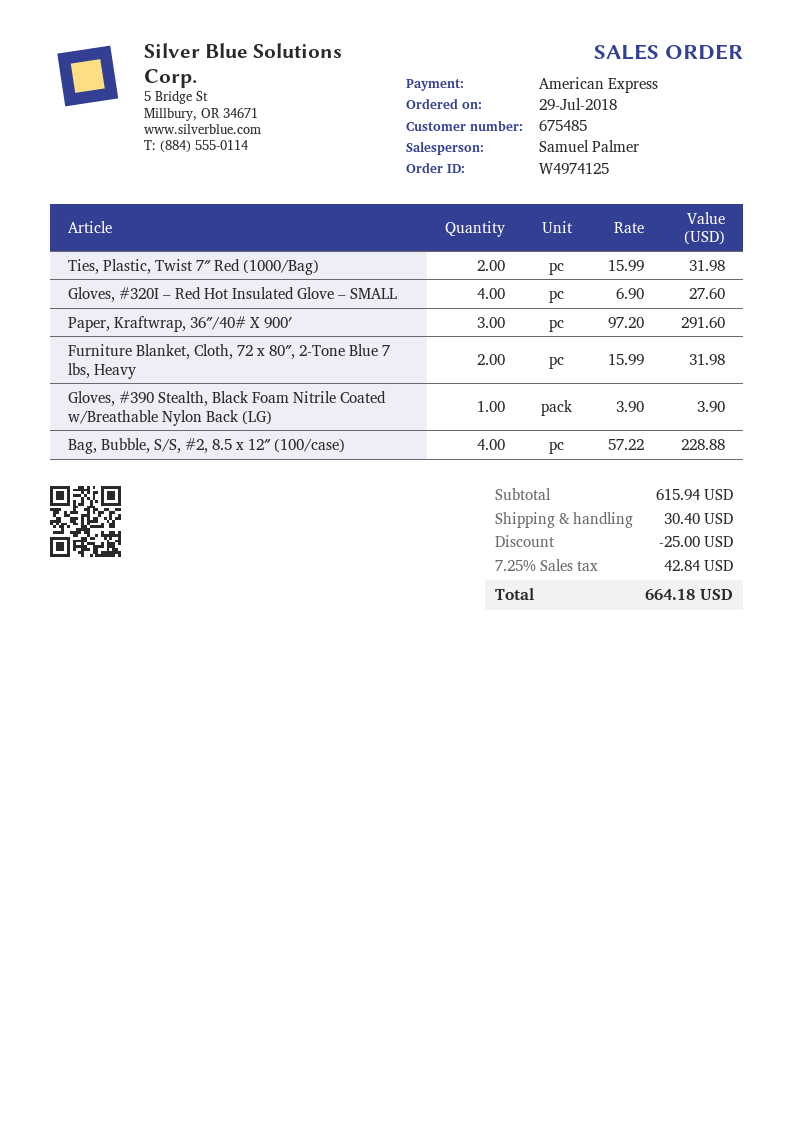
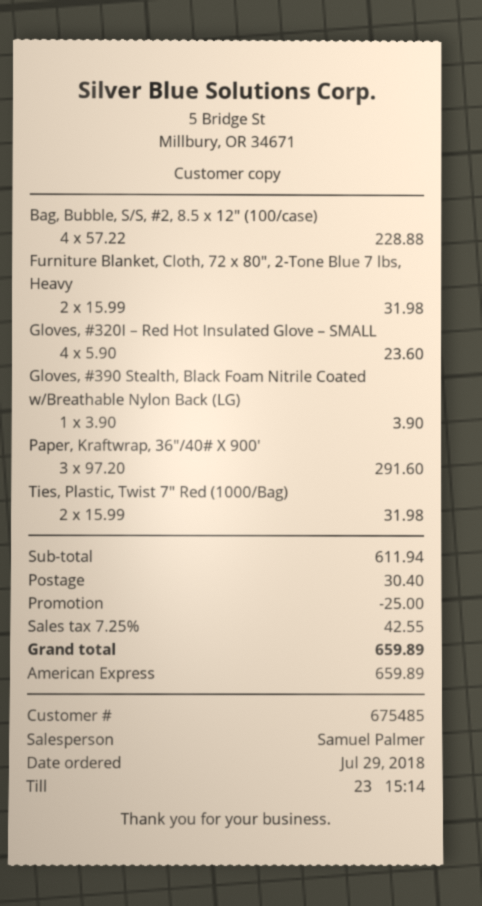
Gloves, #320I – Red Hot Insulated Glove – SMALL: 4 x 6.90 = 27.60 -> 4 x 5.90 = 23.60
subtotal: 615.94 -> 611.94
tax: 7.25% = 42.84 -> 7.25% = 42.55
total: 664.18 -> 659.89

